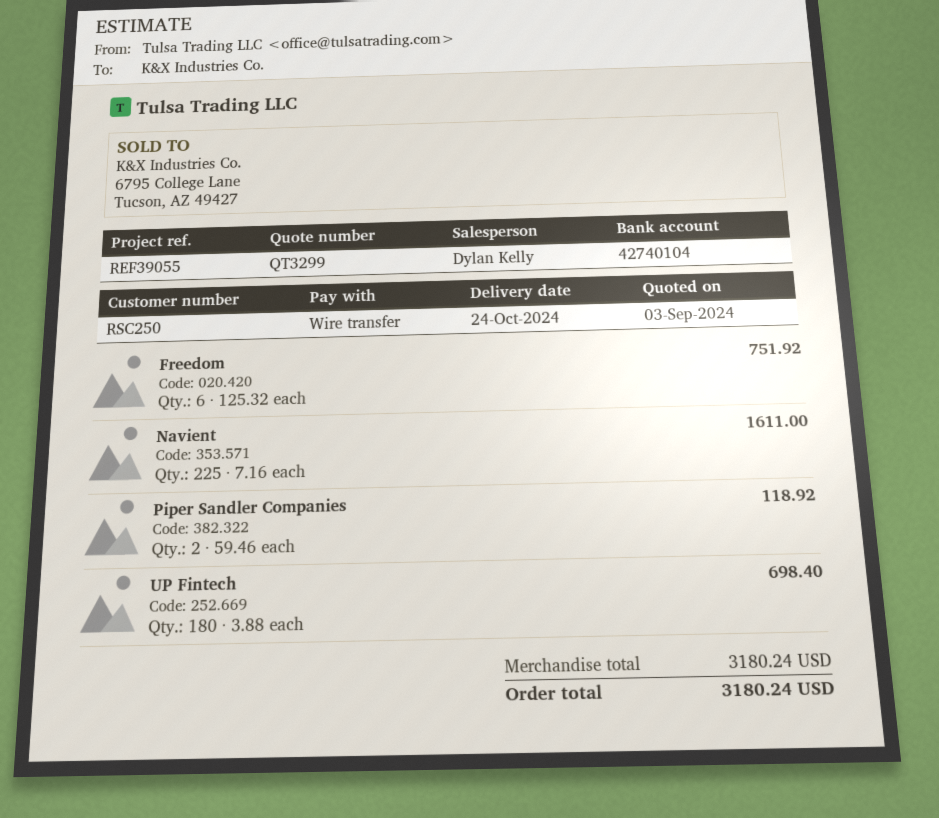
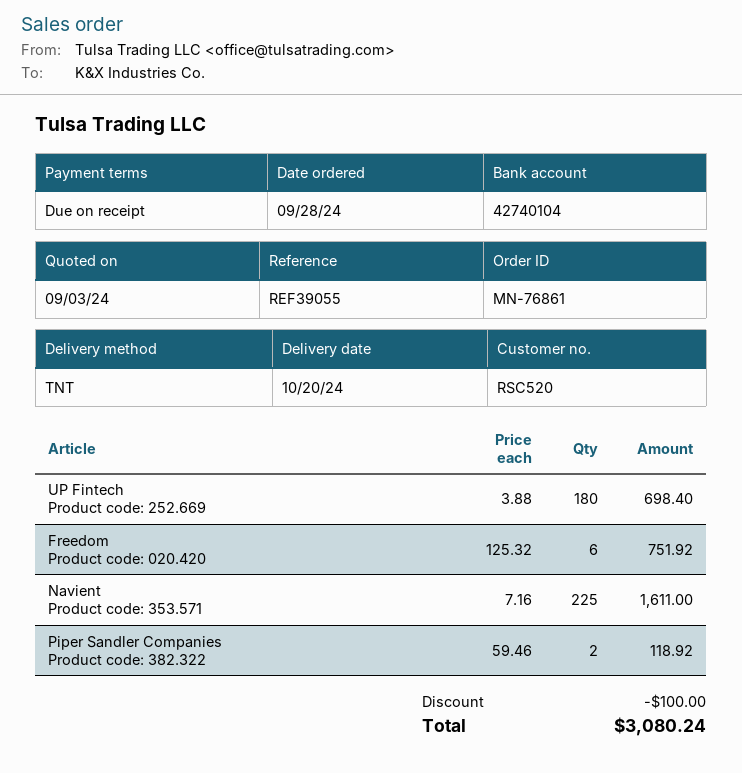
delivery date: 2024-10-24 -> 2024-10-20
customer number: RSC250 -> RSC520
discount: none -> 100.00
total: 3180.24 -> 3080.24

